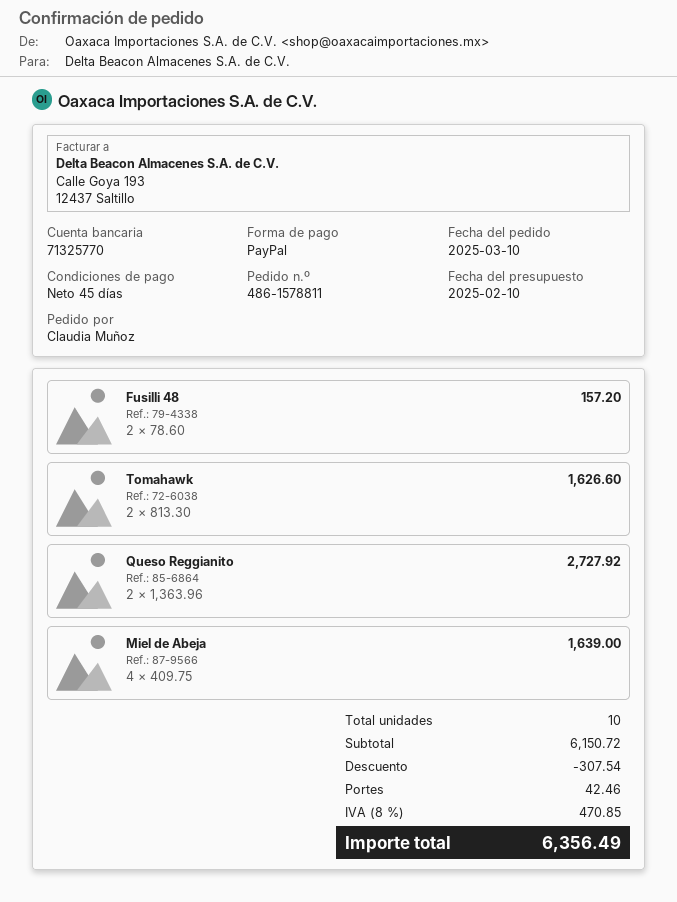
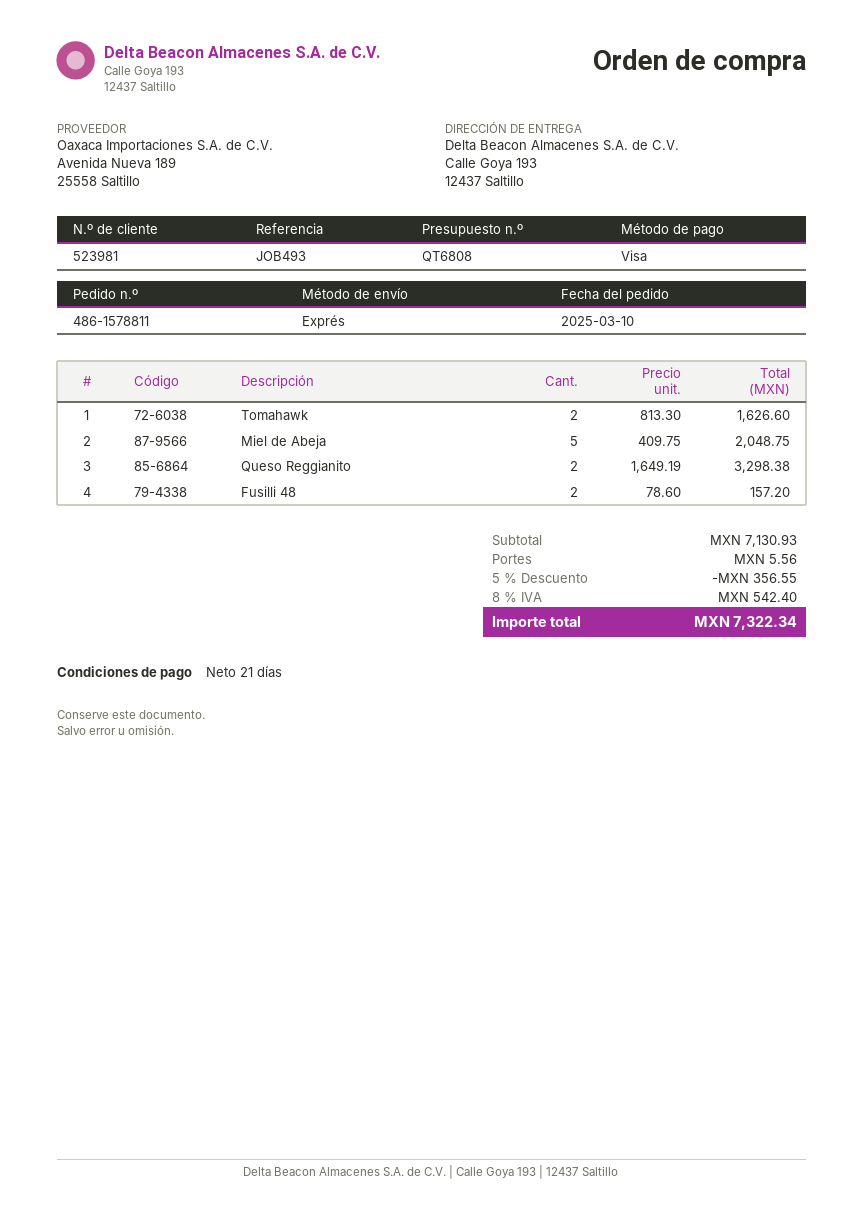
payment terms: 45 days -> 21 days
payment method: PayPal -> Visa
Queso Reggianito: 2 x 1363.96 = 2727.92 -> 2 x 1649.19 = 3298.38
Miel de Abeja: 4 x 409.75 = 1639.00 -> 5 x 409.75 = 2048.75
subtotal: 6150.72 -> 7130.93
discount: 307.54 -> 356.55
shipping: 42.46 -> 5.56
tax: 8% = 470.85 -> 8% = 542.40
total: 6356.49 -> 7322.34

